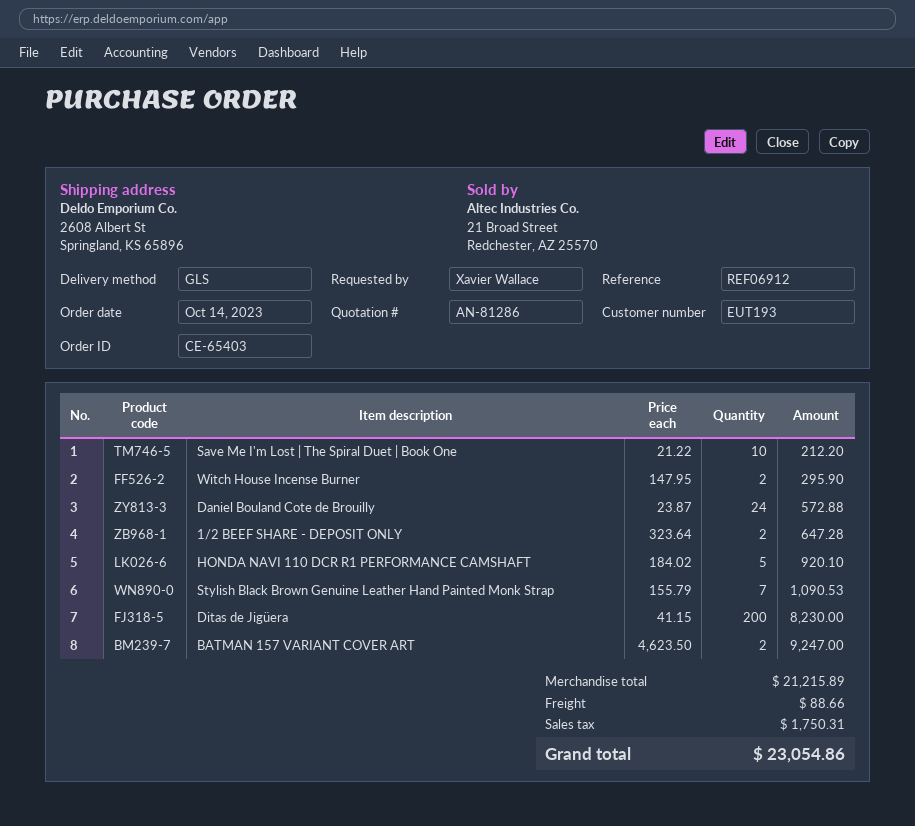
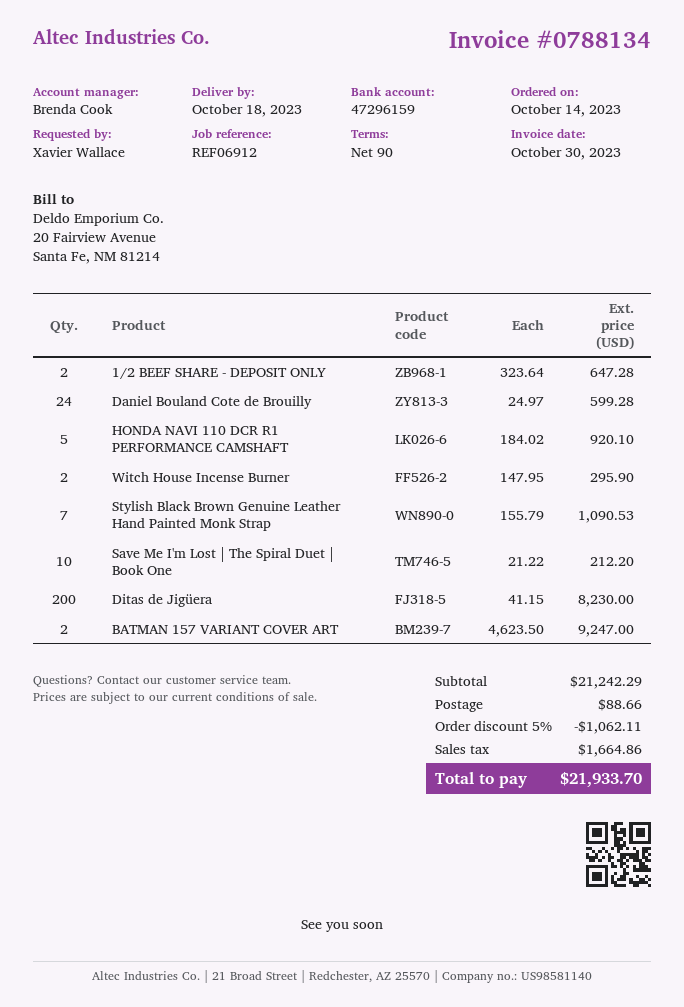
Daniel Bouland Cote de Brouilly: 24 x 23.87 = 572.88 -> 24 x 24.97 = 599.28
subtotal: 21215.89 -> 21242.29
discount: none -> 5% = 1062.11
tax: 1750.31 -> 1664.86
total: 23054.86 -> 21933.70

